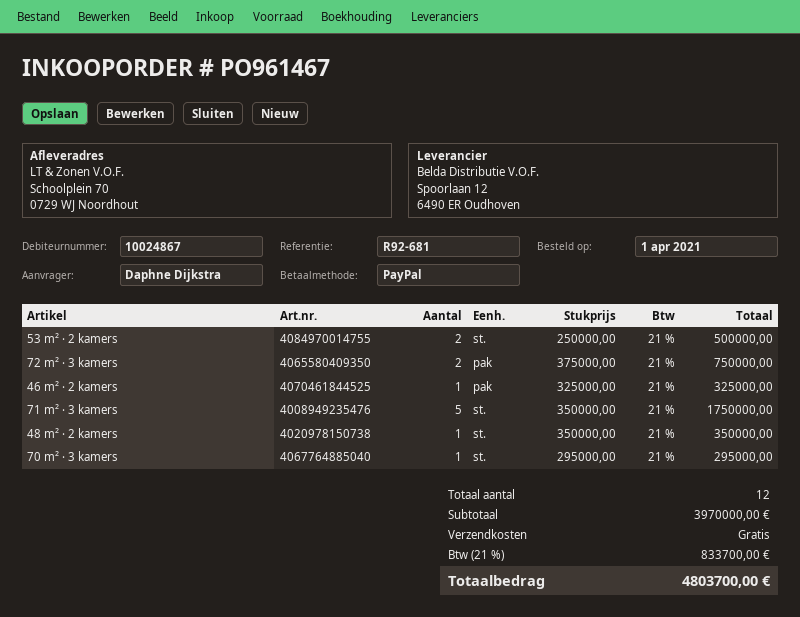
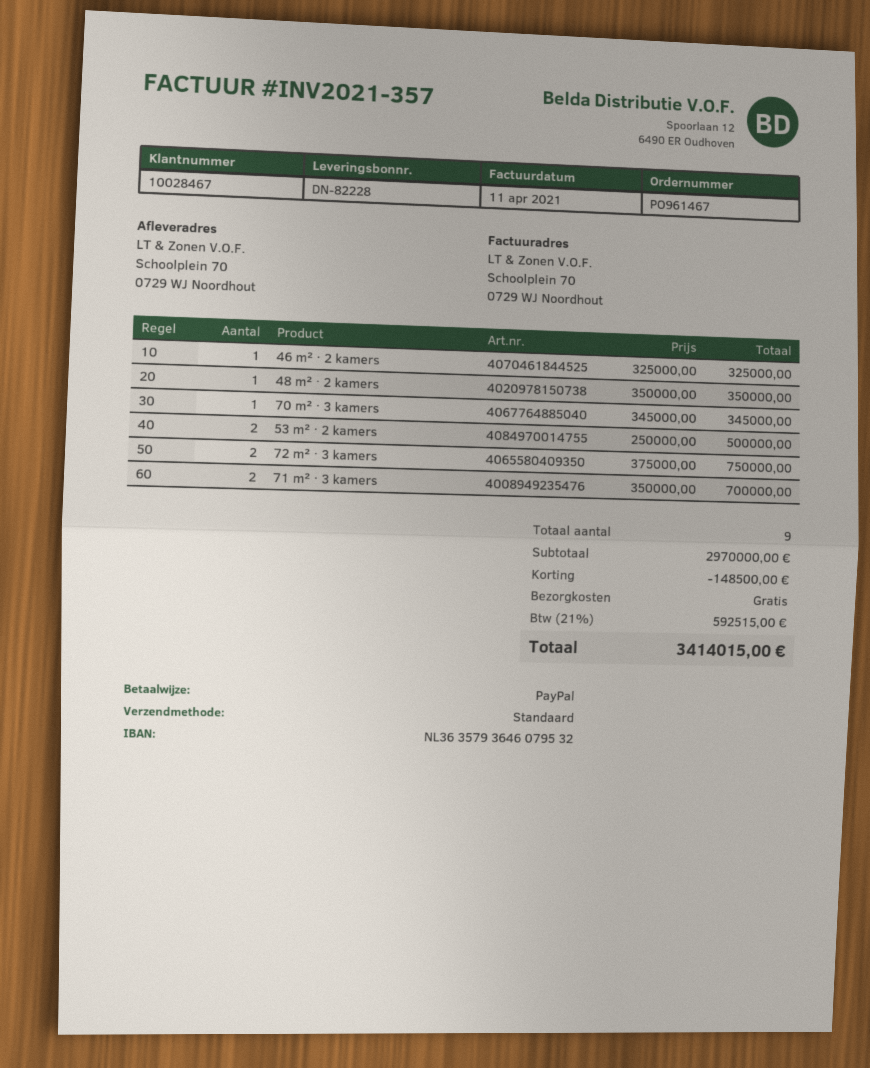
customer number: 10024867 -> 10028467
71 m² · 3 kamers: 5 x 350000.00 = 1750000.00 -> 2 x 350000.00 = 700000.00
70 m² · 3 kamers: 1 x 295000.00 = 295000.00 -> 1 x 345000.00 = 345000.00
total quantity: 12 -> 9
subtotal: 3970000.00 -> 2970000.00
discount: none -> 148500.00
tax: 21% = 833700.00 -> 21% = 592515.00
total: 4803700.00 -> 3414015.00

